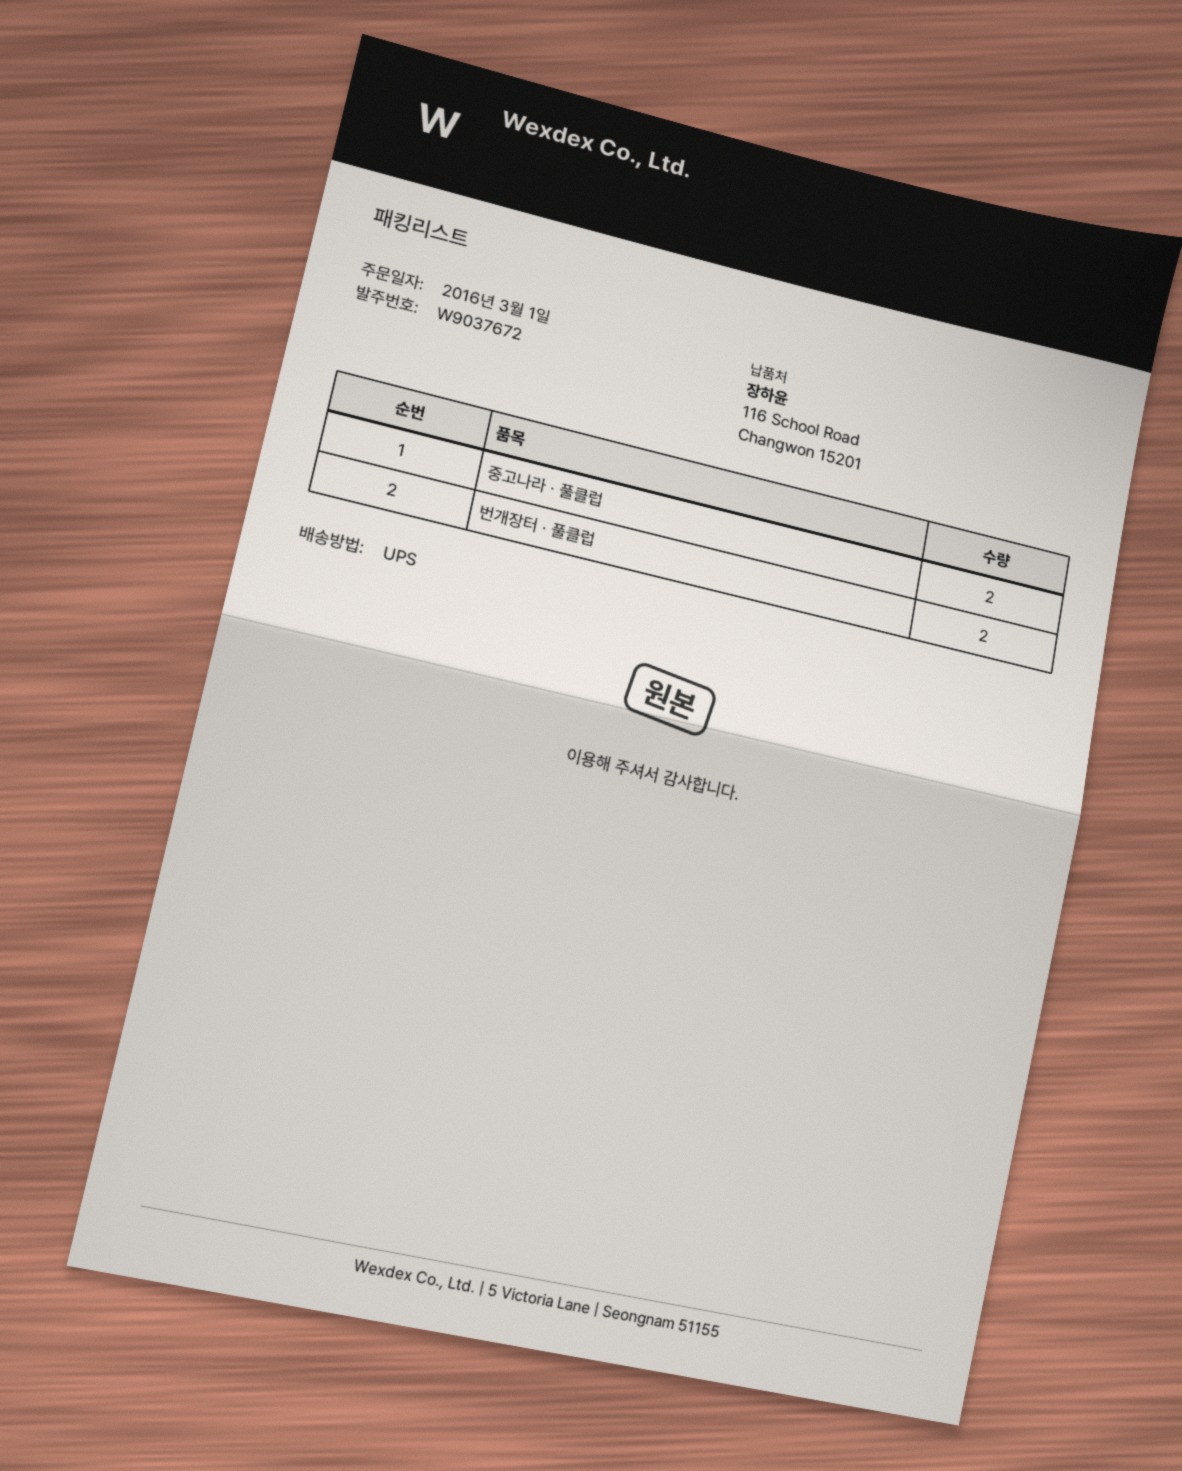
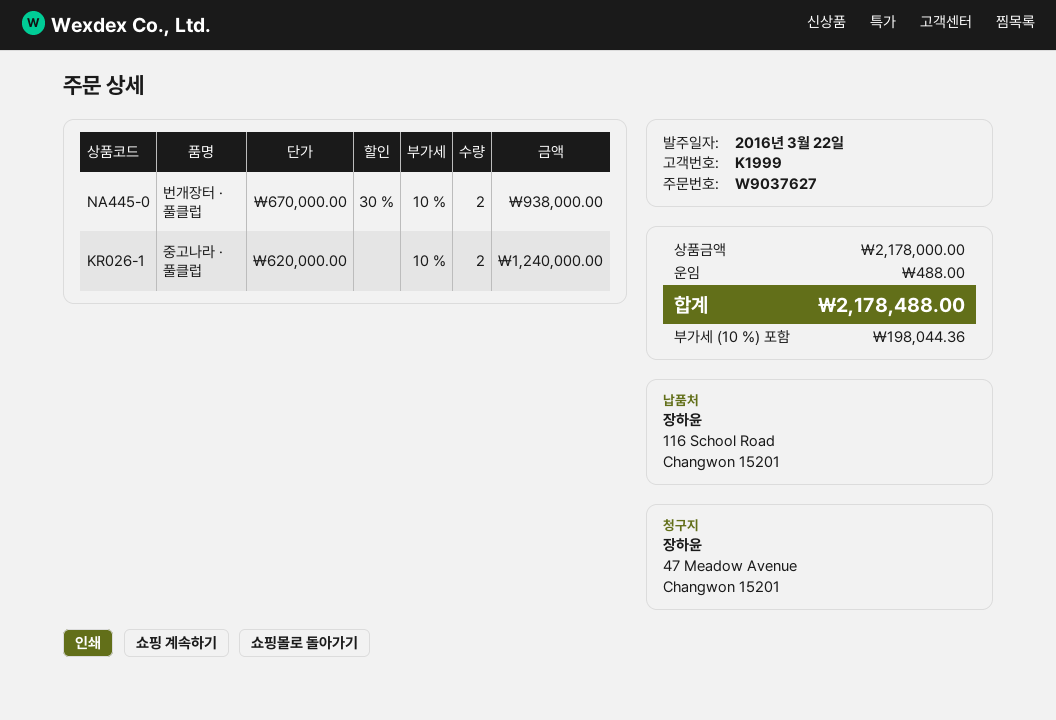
order number: W9037672 -> W9037627
order date: 2016-03-01 -> 2016-03-22

